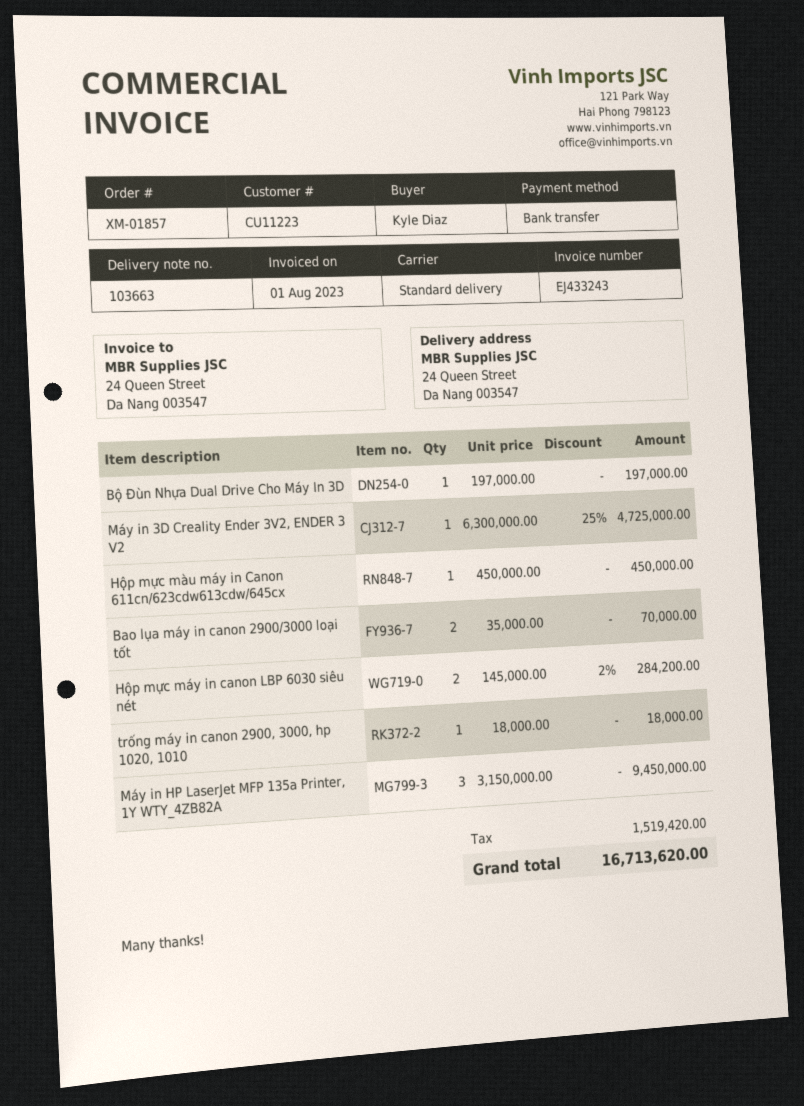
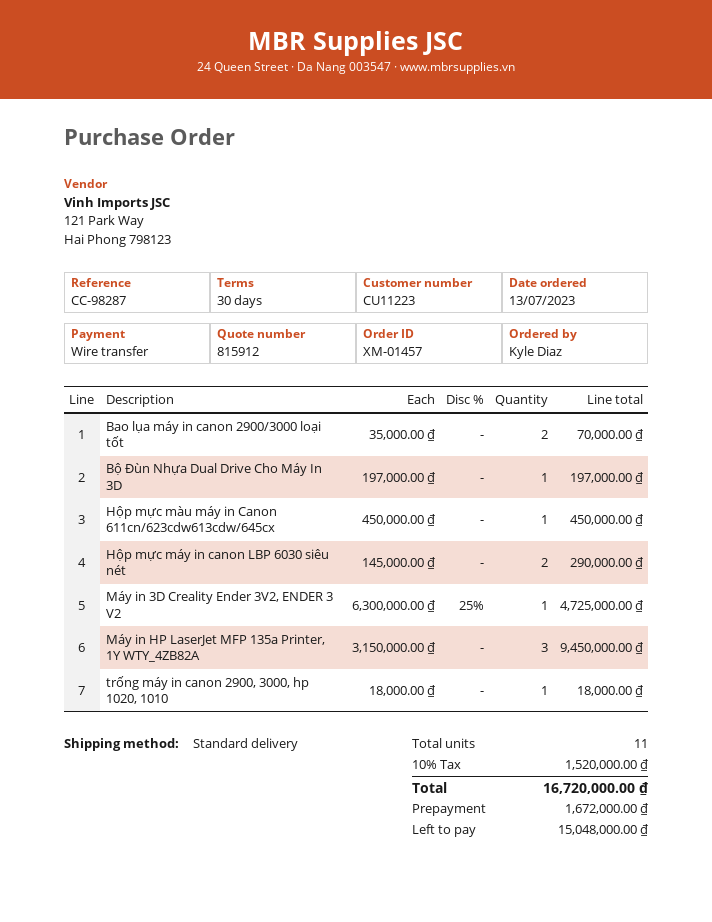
order number: XM-01857 -> XM-01457
Hộp mực máy in canon LBP 6030 siêu nét: 2 x 145000.00 - 2% = 284200.00 -> 2 x 145000.00 = 290000.00
tax: 1519420.00 -> 1520000.00
total: 16713620.00 -> 16720000.00

